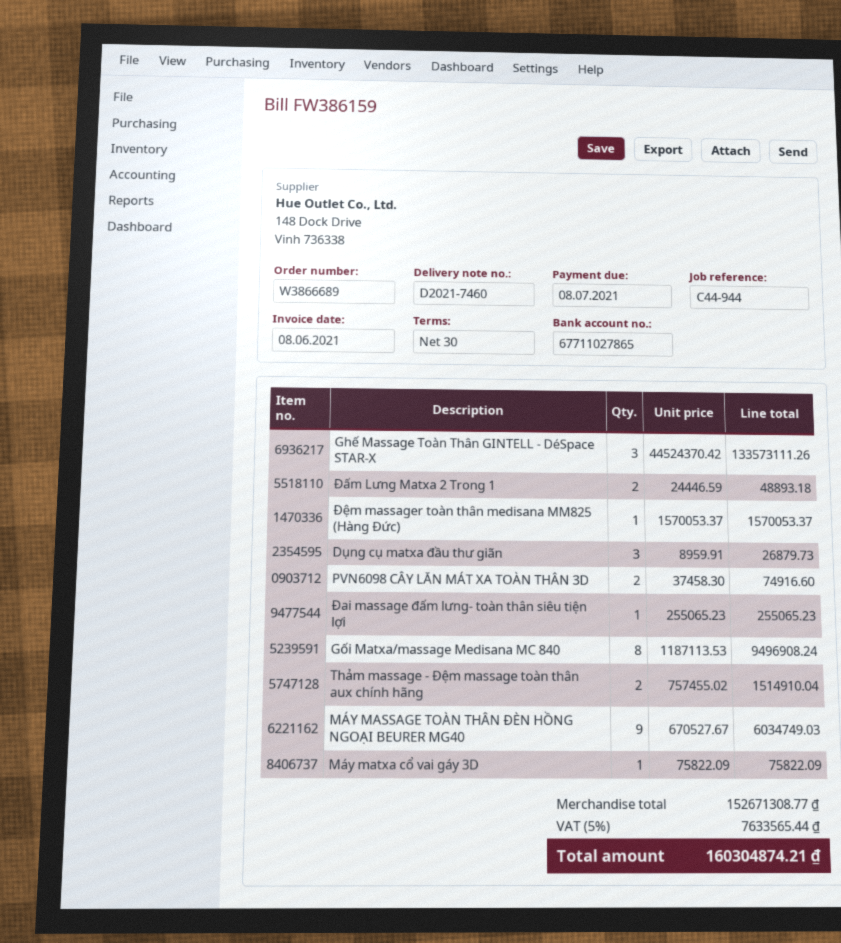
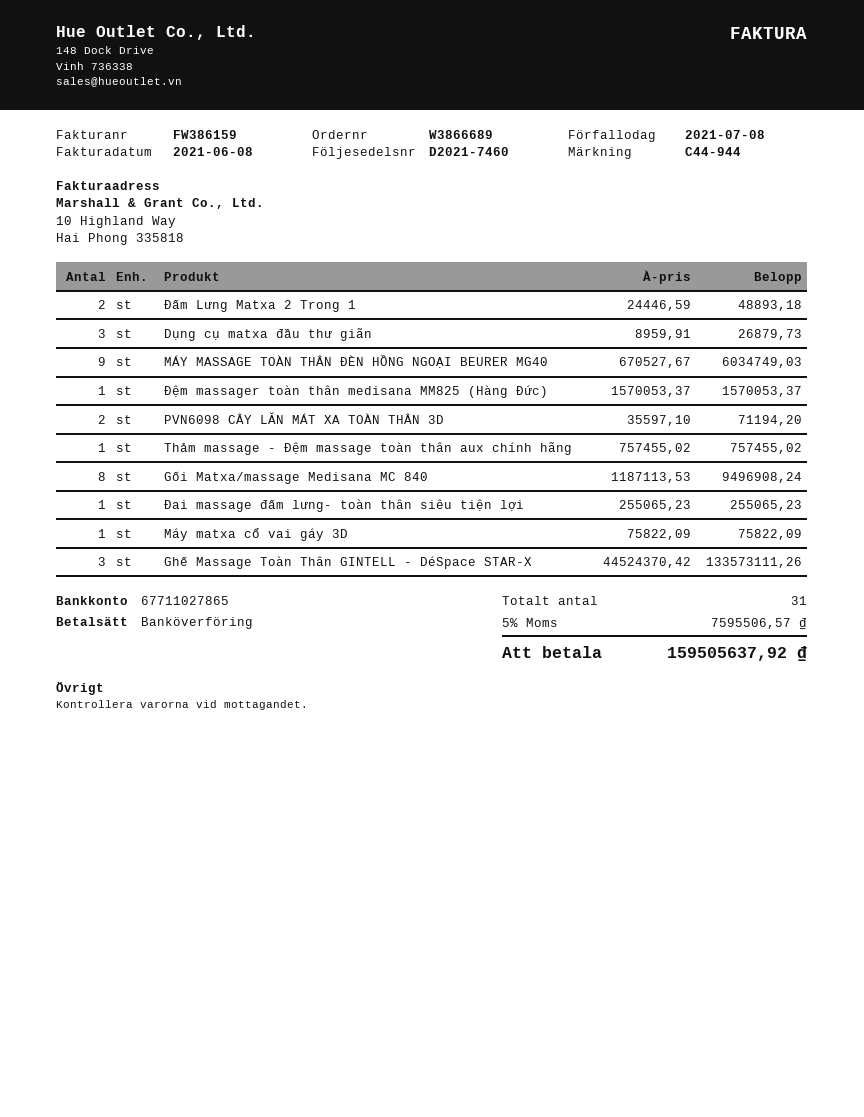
PVN6098 CÂY LĂN MÁT XA TOÀN THÂN 3D: 2 x 37458.30 = 74916.60 -> 2 x 35597.10 = 71194.20
Thảm massage - Đệm massage toàn thân aux chính hãng: 2 x 757455.02 = 1514910.04 -> 1 x 757455.02 = 757455.02
tax: 5% = 7633565.44 -> 5% = 7595506.57
total: 160304874.21 -> 159505637.92

